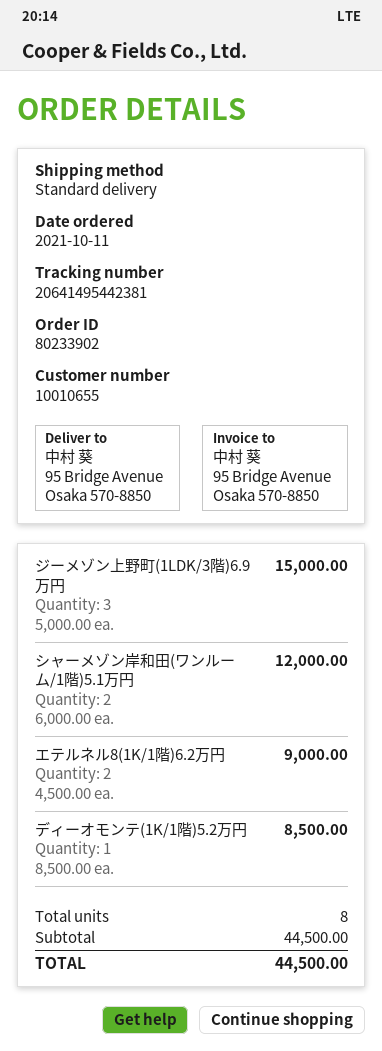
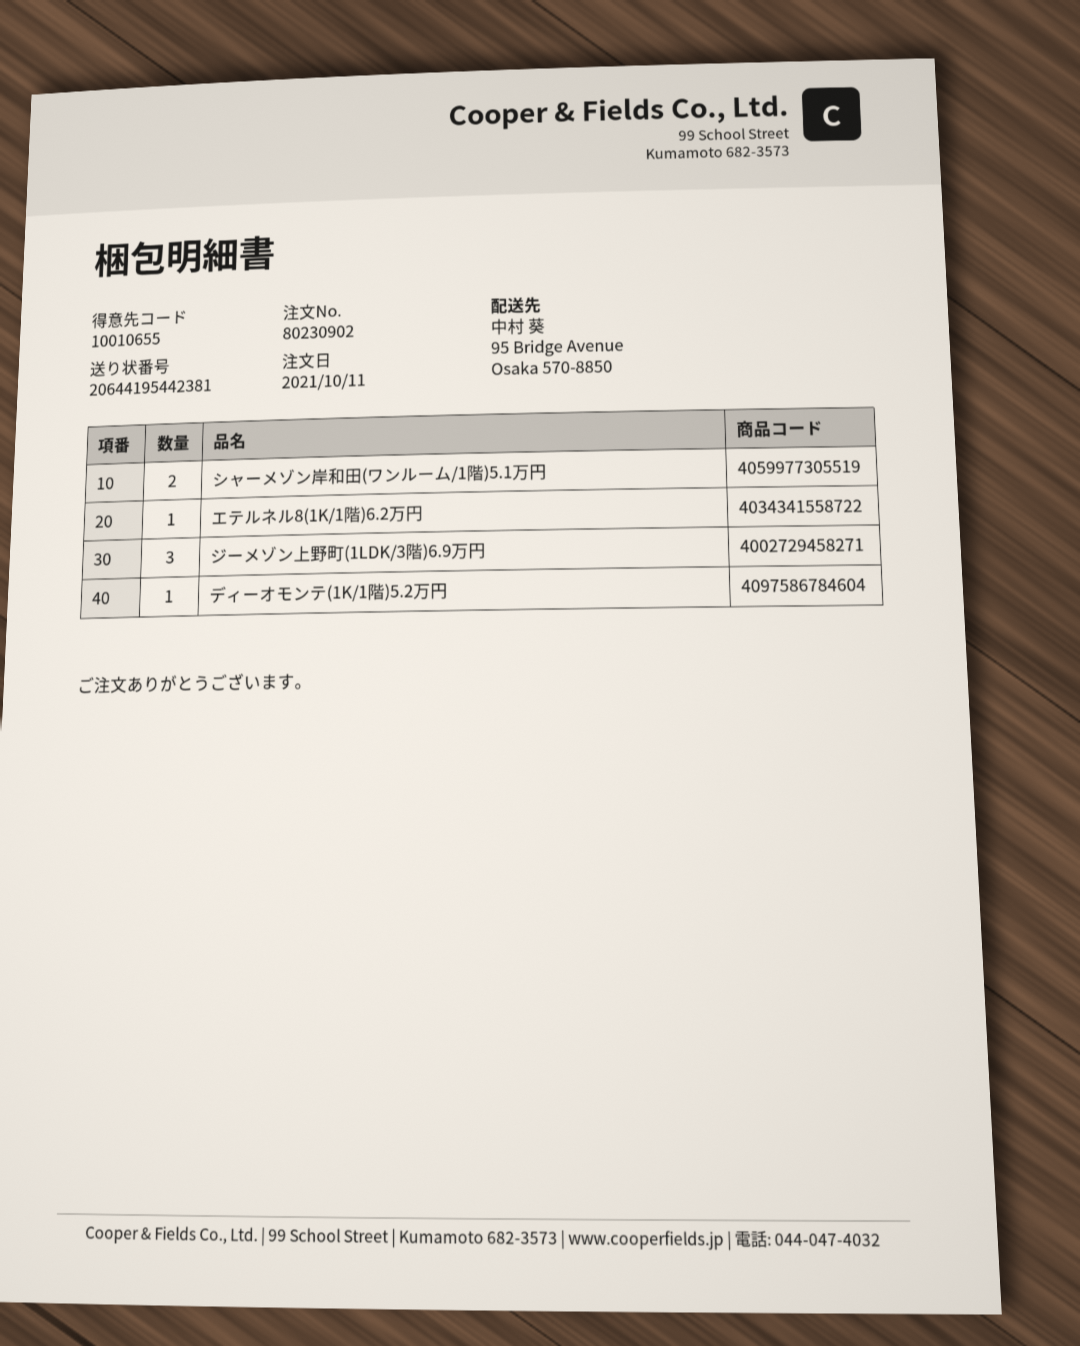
order number: 80233902 -> 80230902
tracking number: 20641495442381 -> 20644195442381
エテルネル8(1K/1階)6.2万円: 2 -> 1

